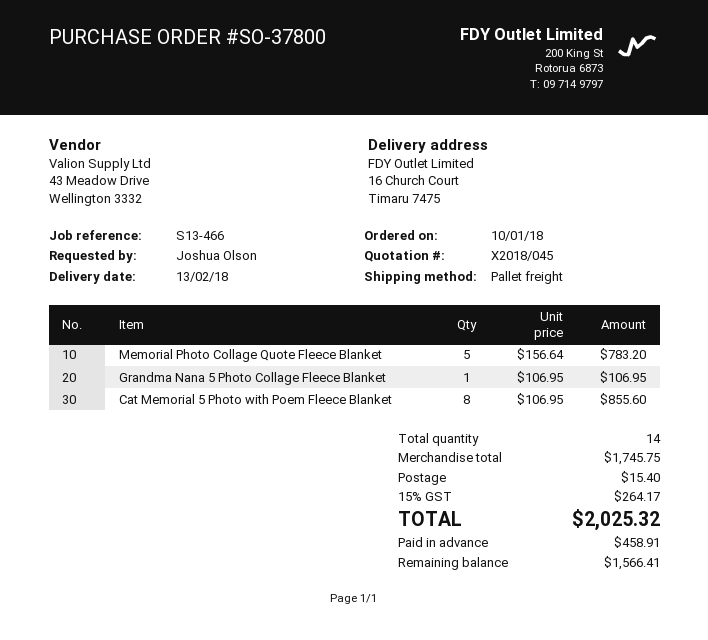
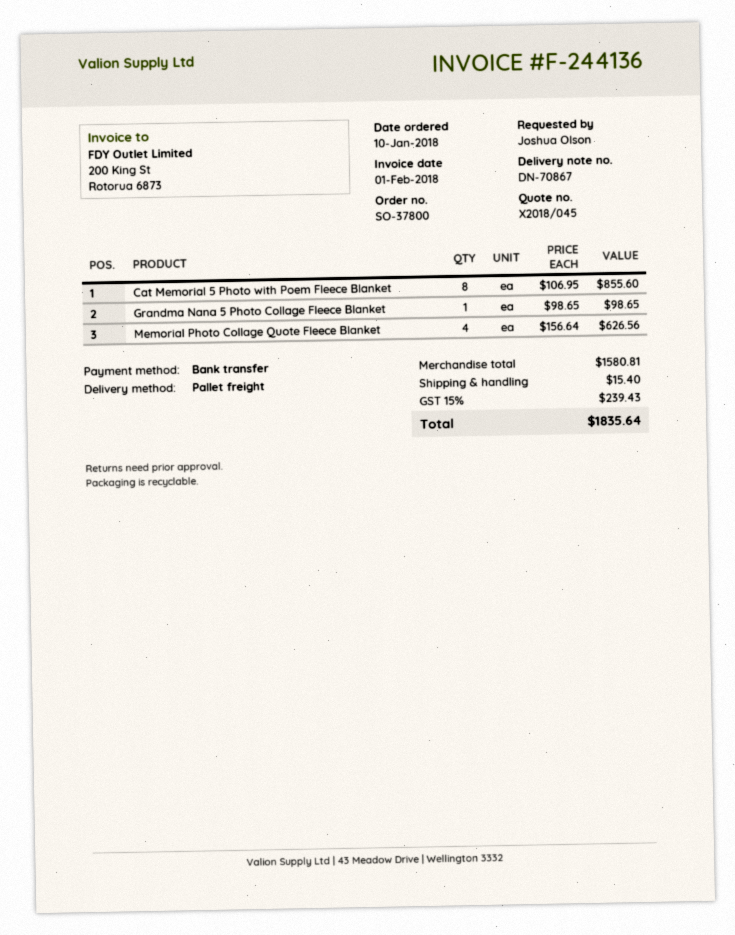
Memorial Photo Collage Quote Fleece Blanket: 5 x 156.64 = 783.20 -> 4 x 156.64 = 626.56
Grandma Nana 5 Photo Collage Fleece Blanket: 1 x 106.95 = 106.95 -> 1 x 98.65 = 98.65
subtotal: 1745.75 -> 1580.81
tax: 15% = 264.17 -> 15% = 239.43
total: 2025.32 -> 1835.64

